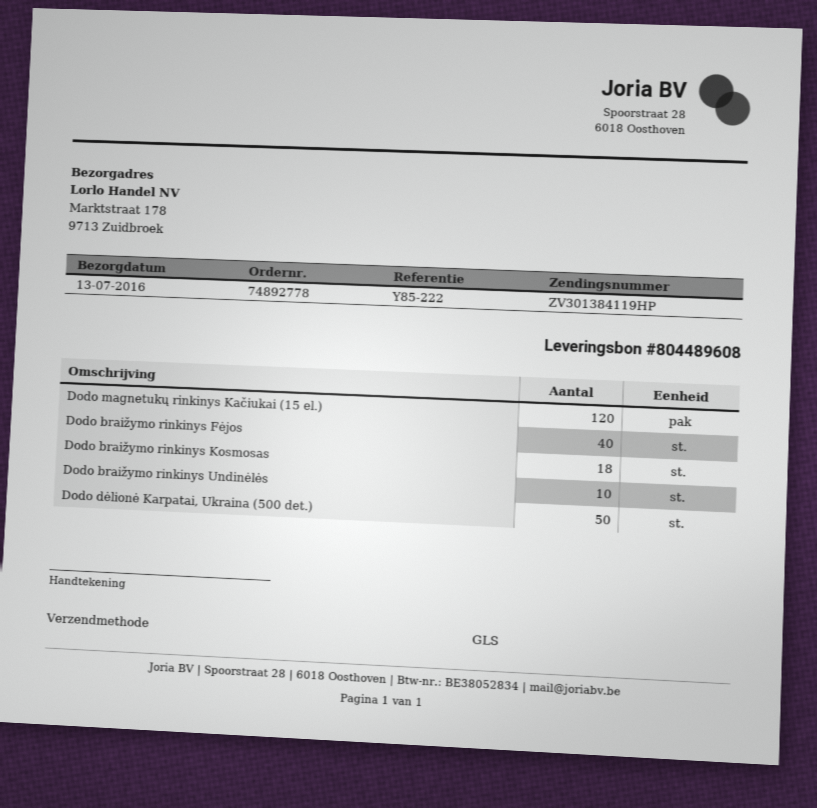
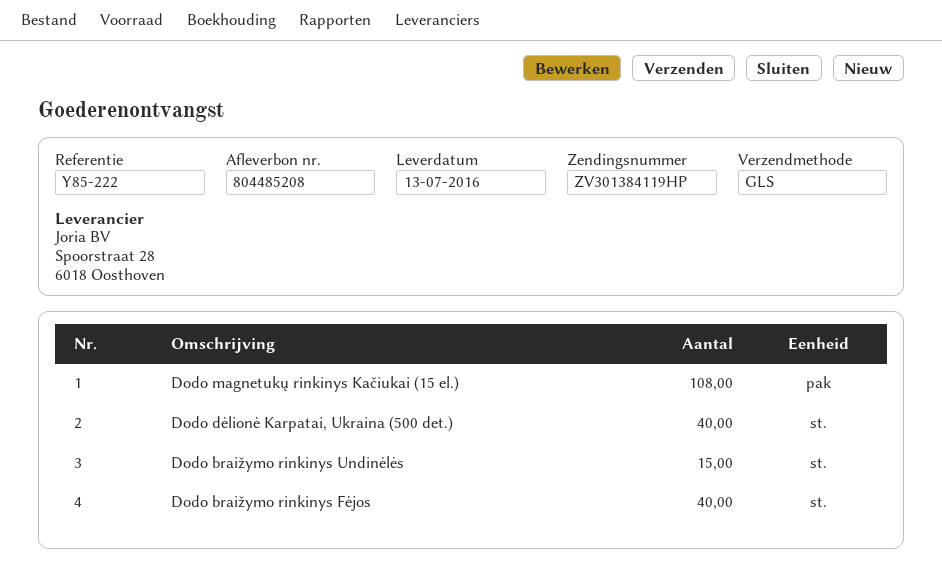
delivery note number: 804489608 -> 804485208
Dodo magnetukų rinkinys Kačiukai (15 el.): 120 -> 108
Dodo braižymo rinkinys Kosmosas: 18 -> none
Dodo braižymo rinkinys Undinėlės: 10 -> 15
Dodo dėlionė Karpatai, Ukraina (500 det.): 50 -> 40

